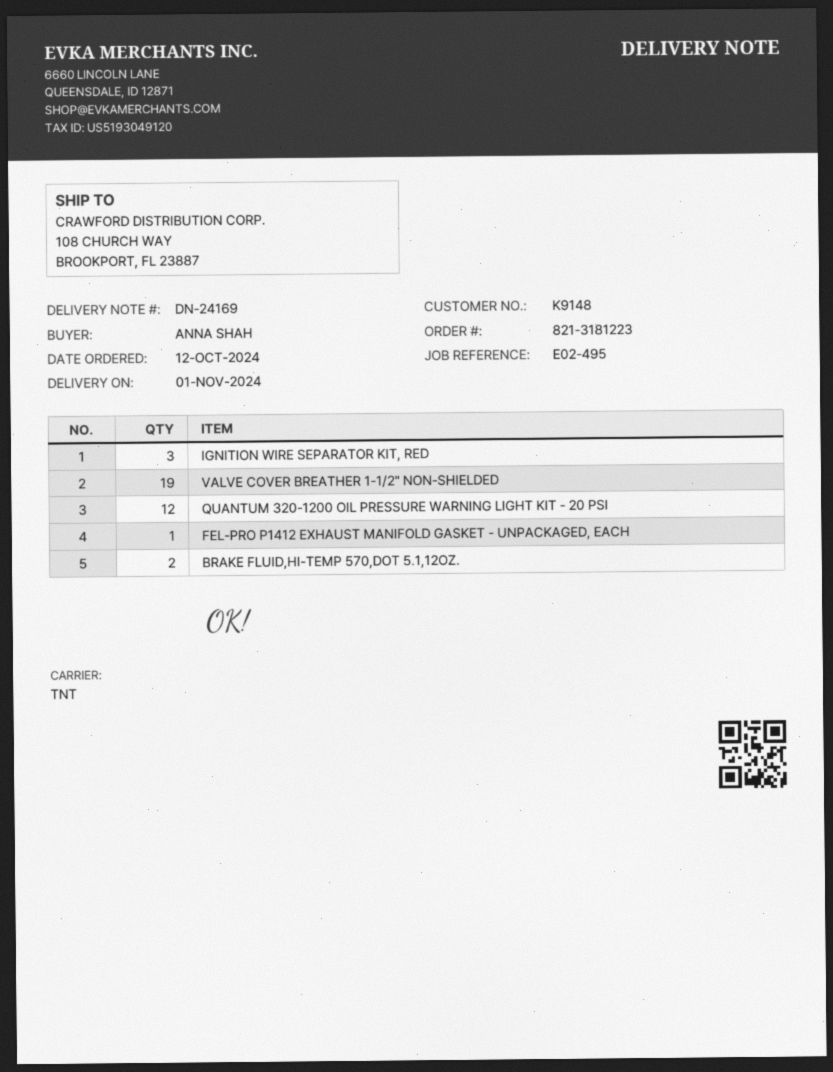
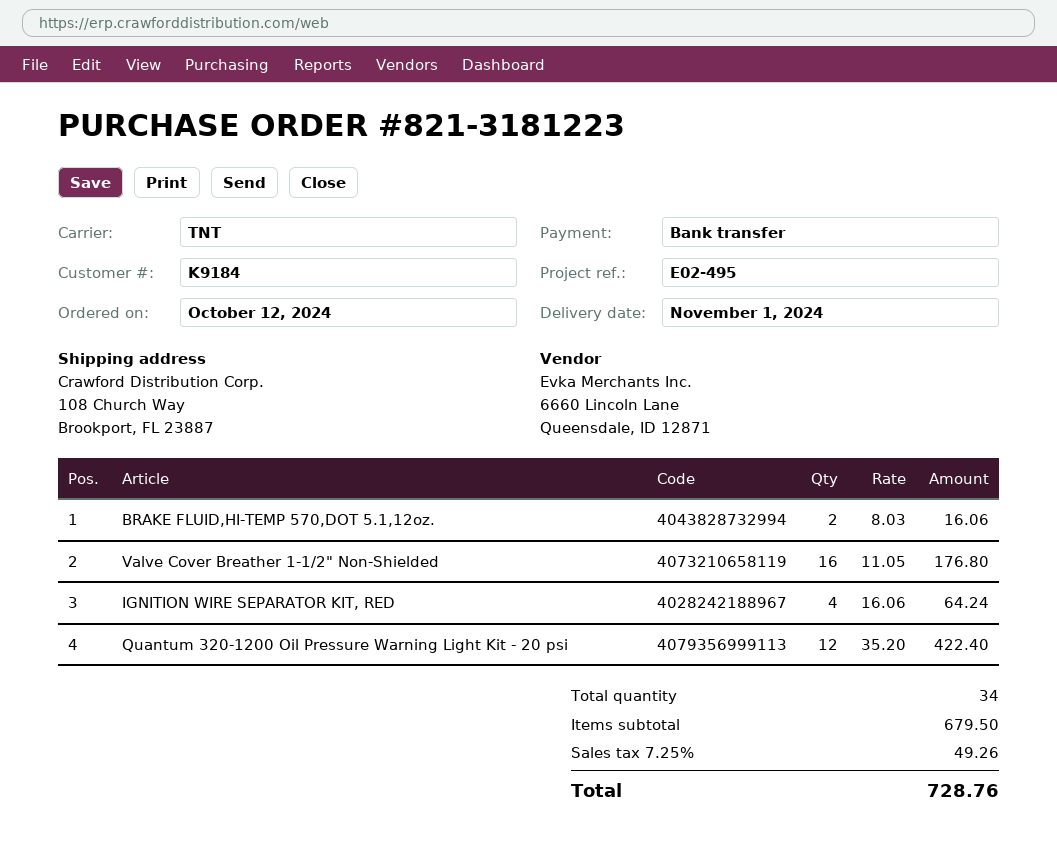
customer number: K9148 -> K9184
IGNITION WIRE SEPARATOR KIT, RED: 3 -> 4
VALVE COVER BREATHER 1-1/2" NON-SHIELDED: 19 -> 16
FEL-PRO P1412 EXHAUST MANIFOLD GASKET - UNPACKAGED, EACH: 1 -> none

